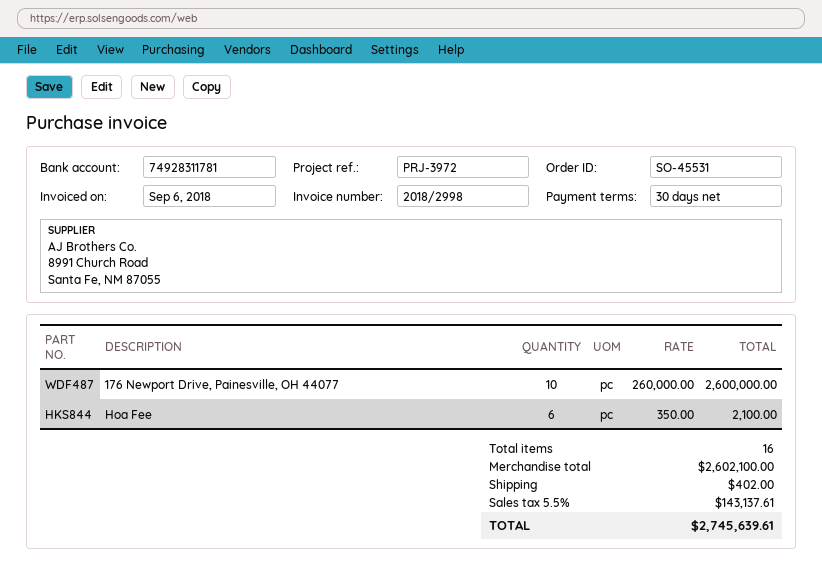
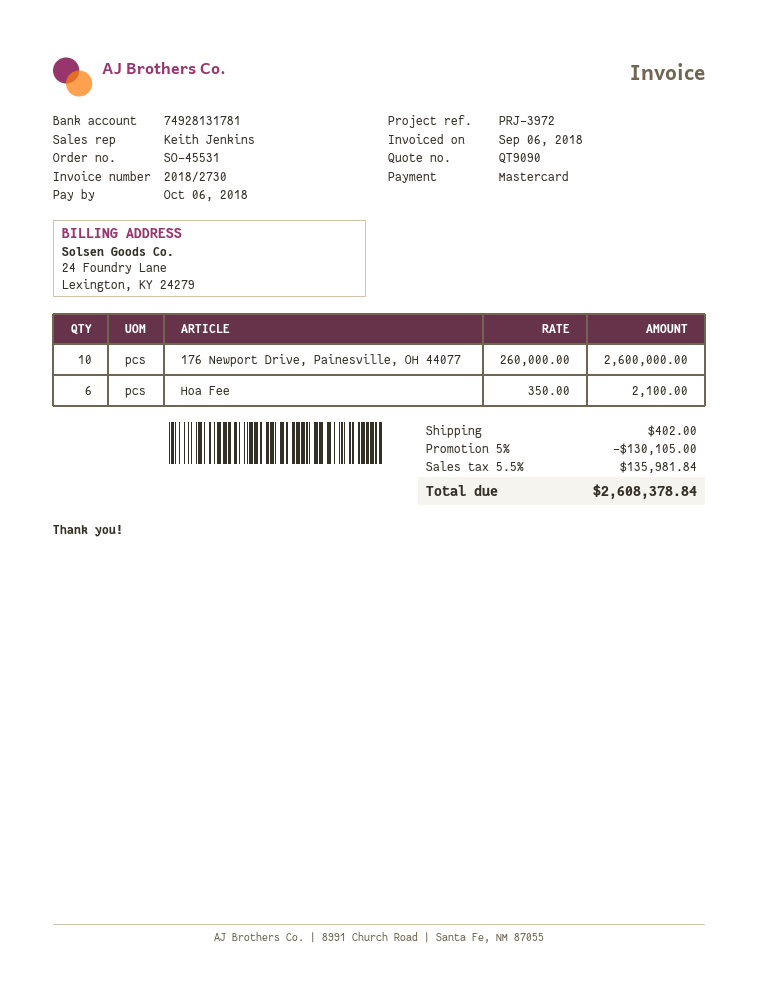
invoice number: 2018/2998 -> 2018/2730
bank account: 74928311781 -> 74928131781
discount: none -> 5% = 130105.00
tax: 5.5% = 143137.61 -> 5.5% = 135981.84
total: 2745639.61 -> 2608378.84

